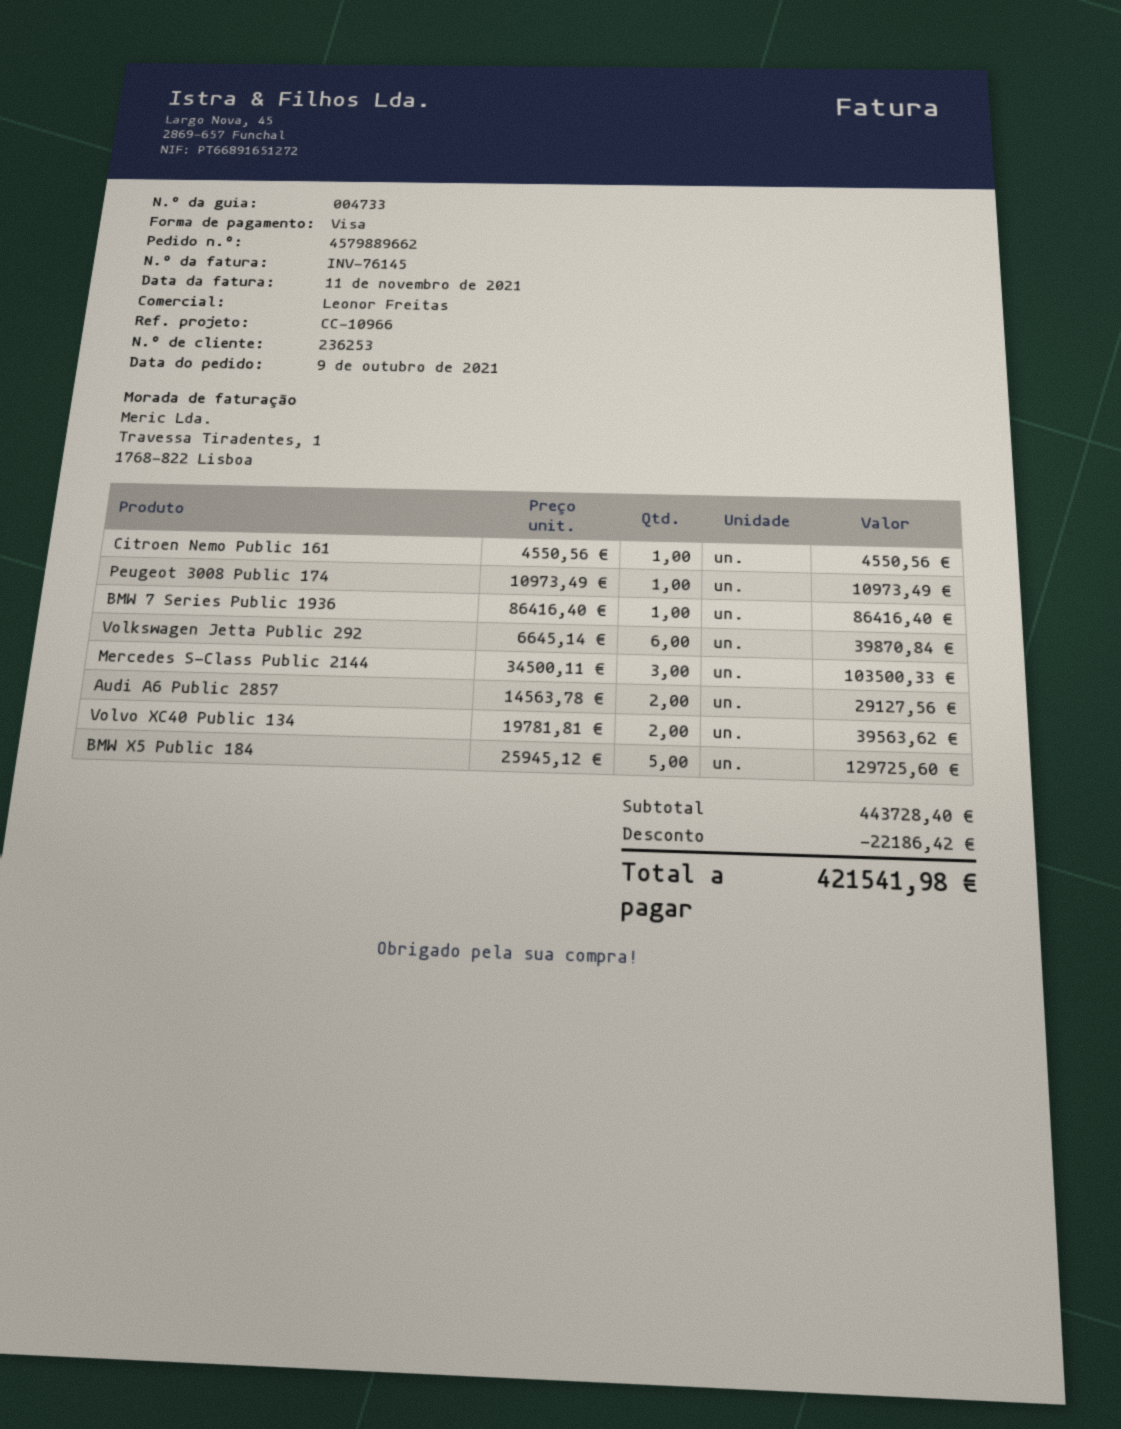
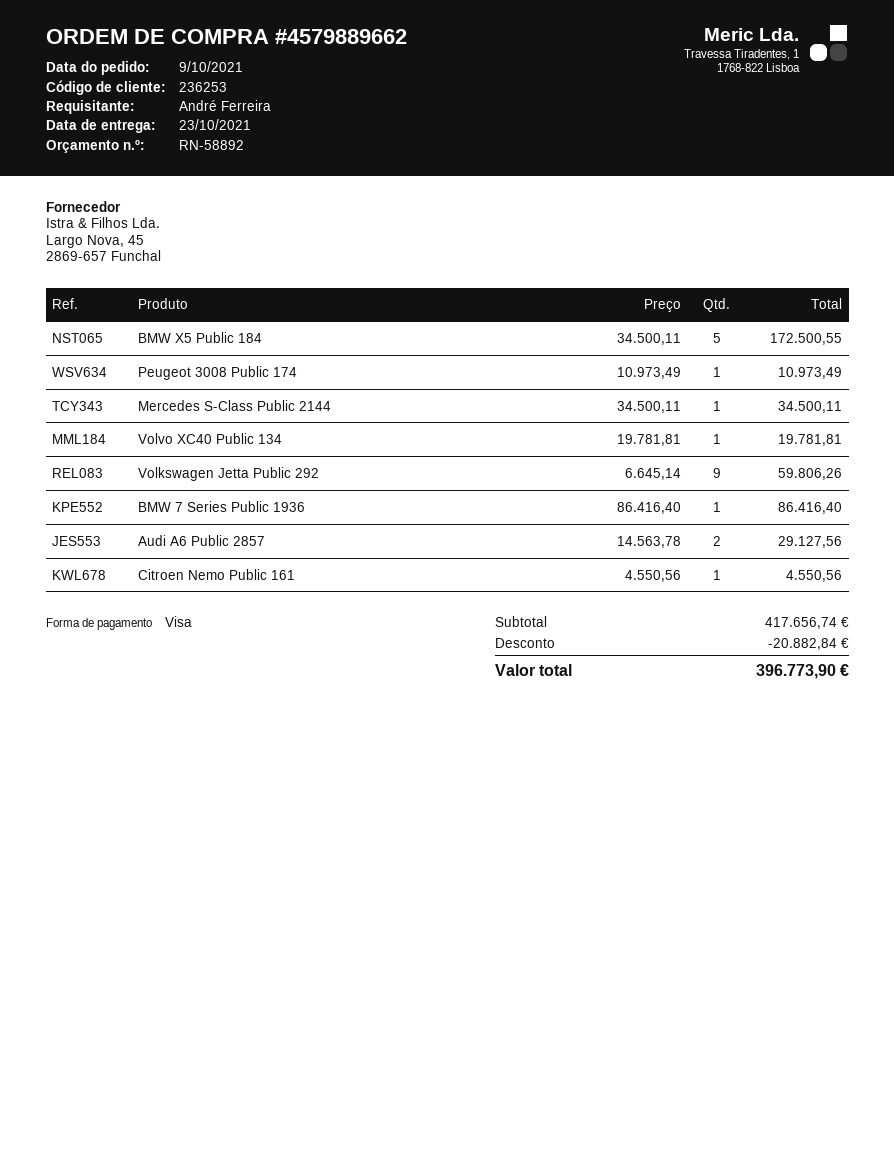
Volkswagen Jetta Public 292: 6 x 6645.14 = 39870.84 -> 9 x 6645.14 = 59806.26
Mercedes S-Class Public 2144: 3 x 34500.11 = 103500.33 -> 1 x 34500.11 = 34500.11
Volvo XC40 Public 134: 2 x 19781.81 = 39563.62 -> 1 x 19781.81 = 19781.81
BMW X5 Public 184: 5 x 25945.12 = 129725.60 -> 5 x 34500.11 = 172500.55
subtotal: 443728.40 -> 417656.74
discount: 22186.42 -> 20882.84
total: 421541.98 -> 396773.90

